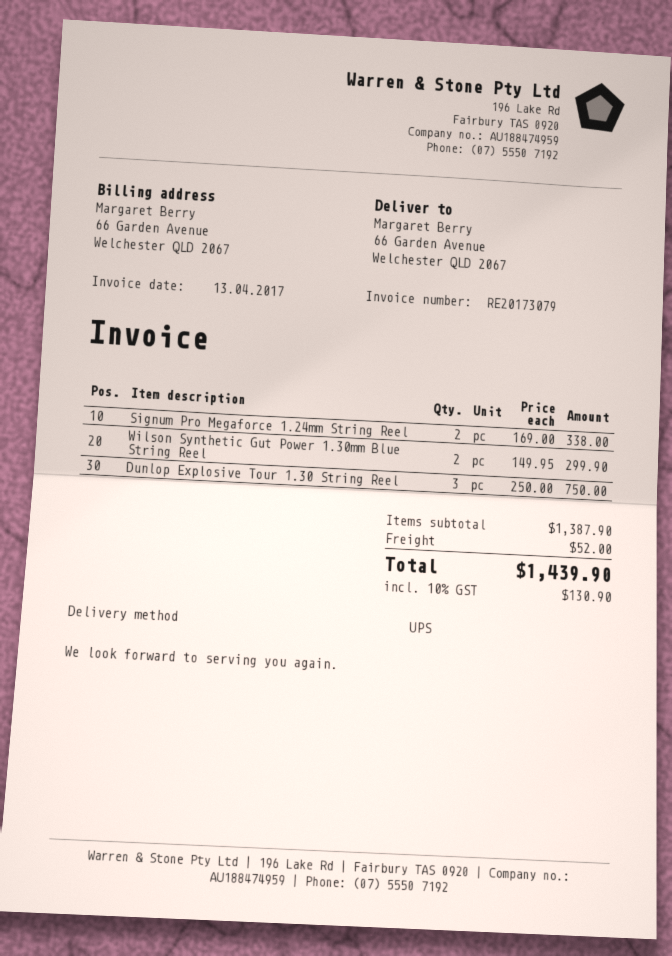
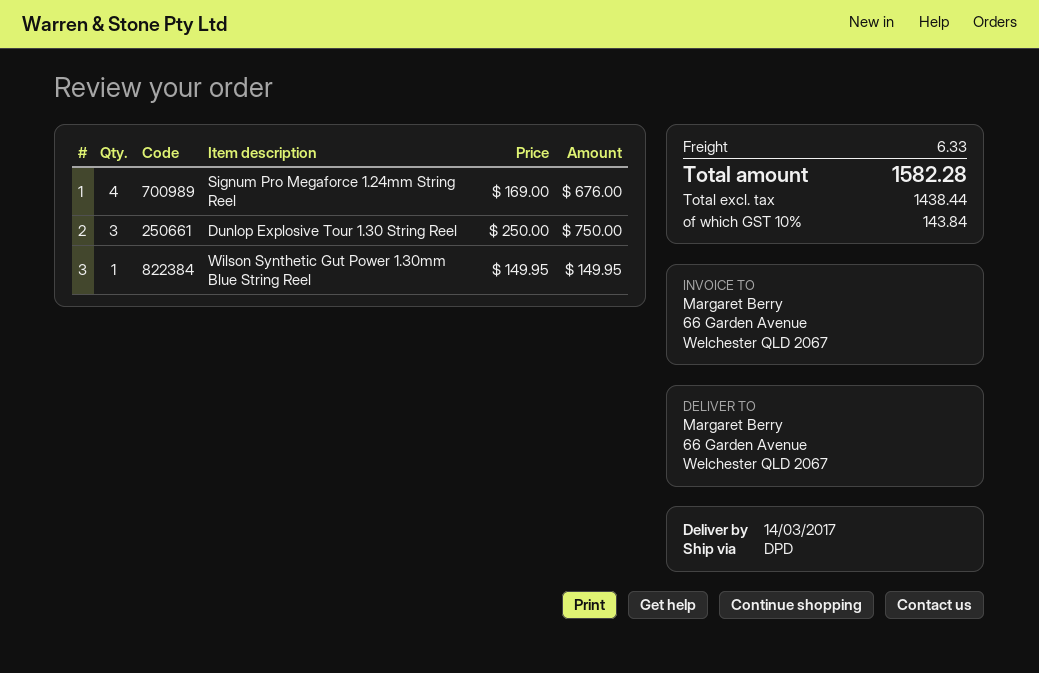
shipping method: UPS -> DPD
Signum Pro Megaforce 1.24mm String Reel: 2 x 169.00 = 338.00 -> 4 x 169.00 = 676.00
Wilson Synthetic Gut Power 1.30mm Blue String Reel: 2 x 149.95 = 299.90 -> 1 x 149.95 = 149.95
shipping: 52.00 -> 6.33
tax: 10% = 130.90 -> 10% = 143.84
total: 1439.90 -> 1582.28

